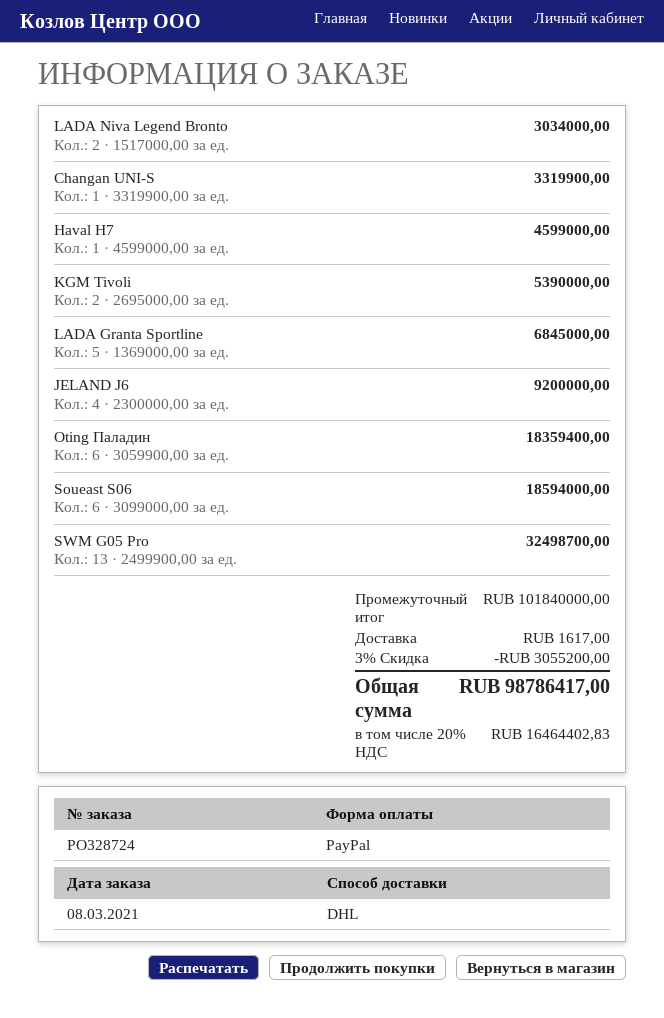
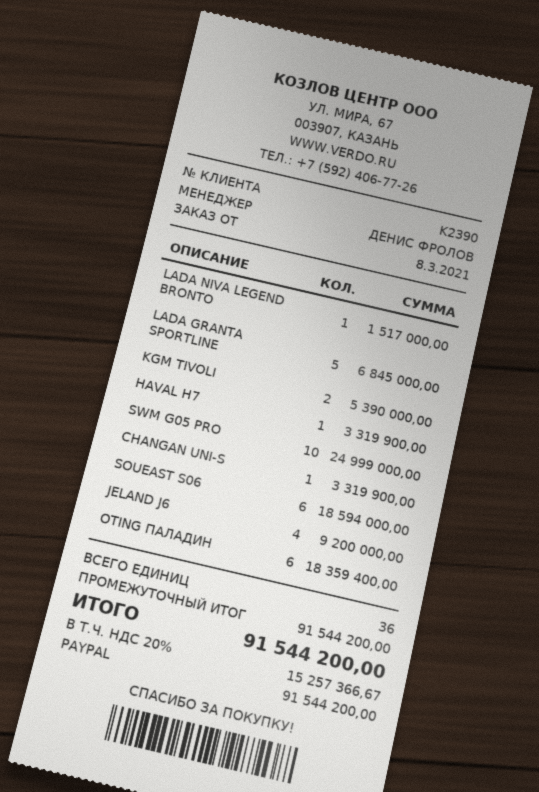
LADA Niva Legend Bronto: 2 for 3034000.00 -> 1 for 1517000.00
Haval H7: 1 for 4599000.00 -> 1 for 3319900.00
SWM G05 Pro: 13 for 32498700.00 -> 10 for 24999000.00
subtotal: 101840000.00 -> 91544200.00
discount: 3% = 3055200.00 -> none
shipping: 1617.00 -> none
tax: 20% = 16464402.83 -> 20% = 15257366.67
total: 98786417.00 -> 91544200.00

